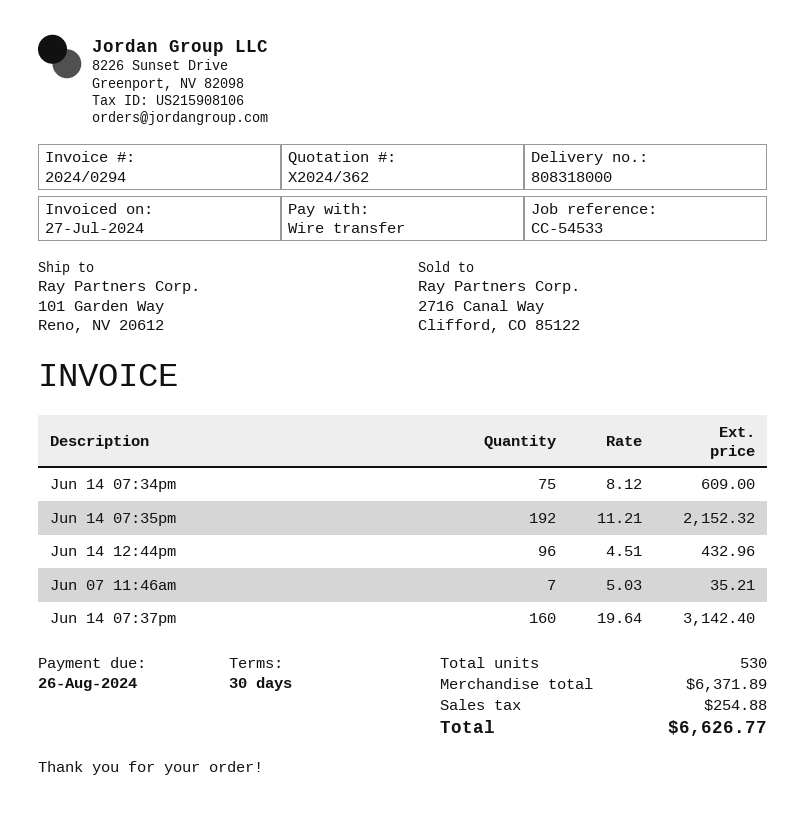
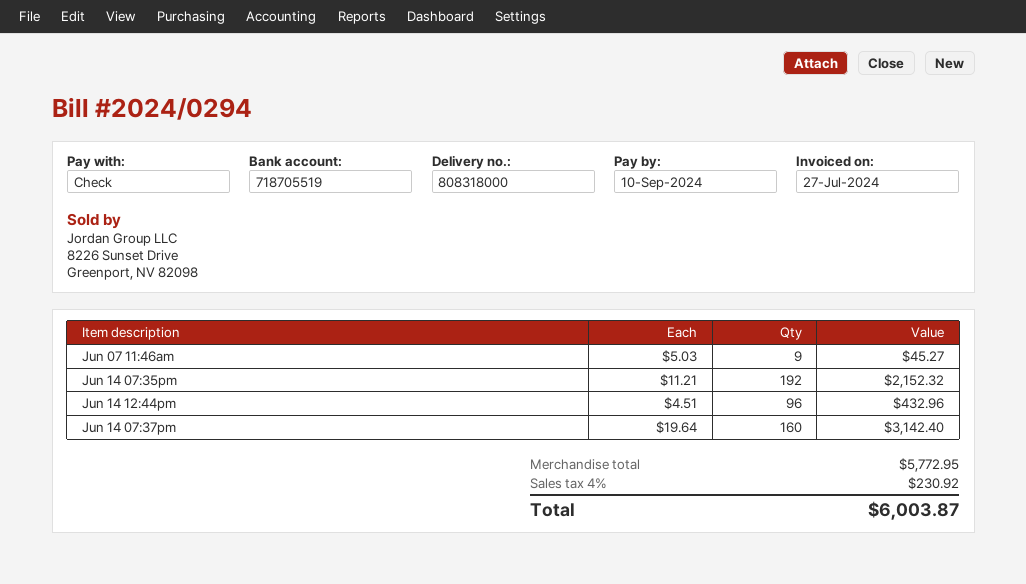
due date: 2024-08-26 -> 2024-09-10
payment method: bank transfer -> cheque
Jun 14 07:34pm: 75 x 8.12 = 609.00 -> none
Jun 07 11:46am: 7 x 5.03 = 35.21 -> 9 x 5.03 = 45.27
subtotal: 6371.89 -> 5772.95
tax: 254.88 -> 230.92
total: 6626.77 -> 6003.87

